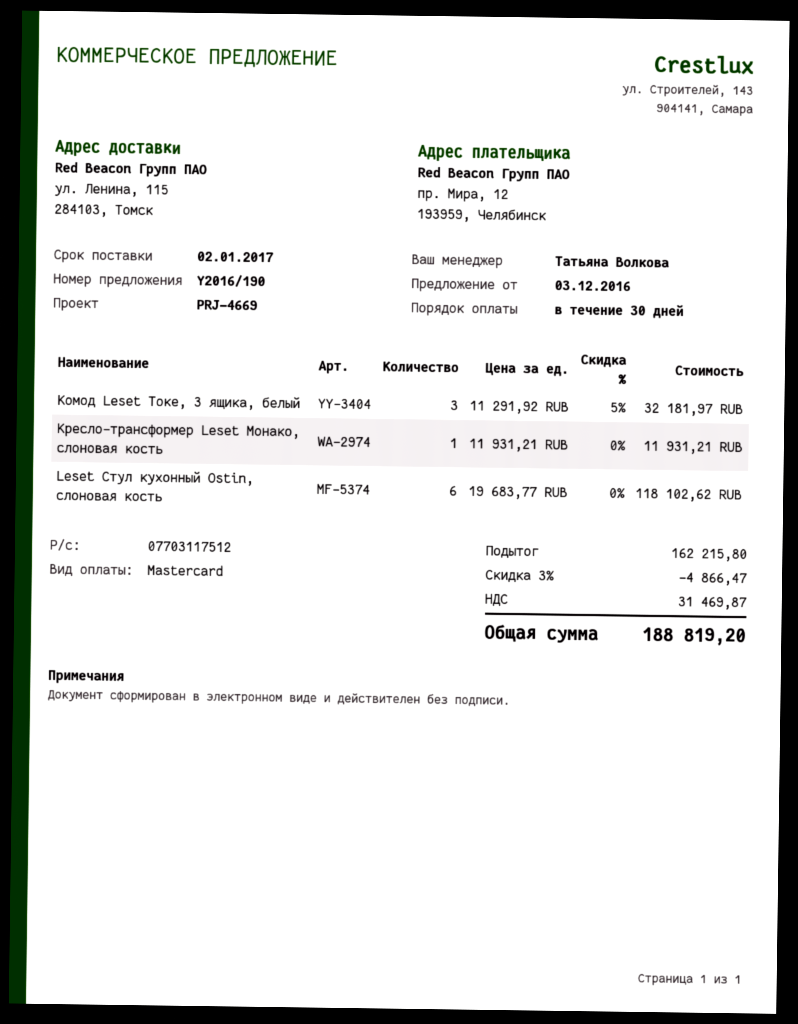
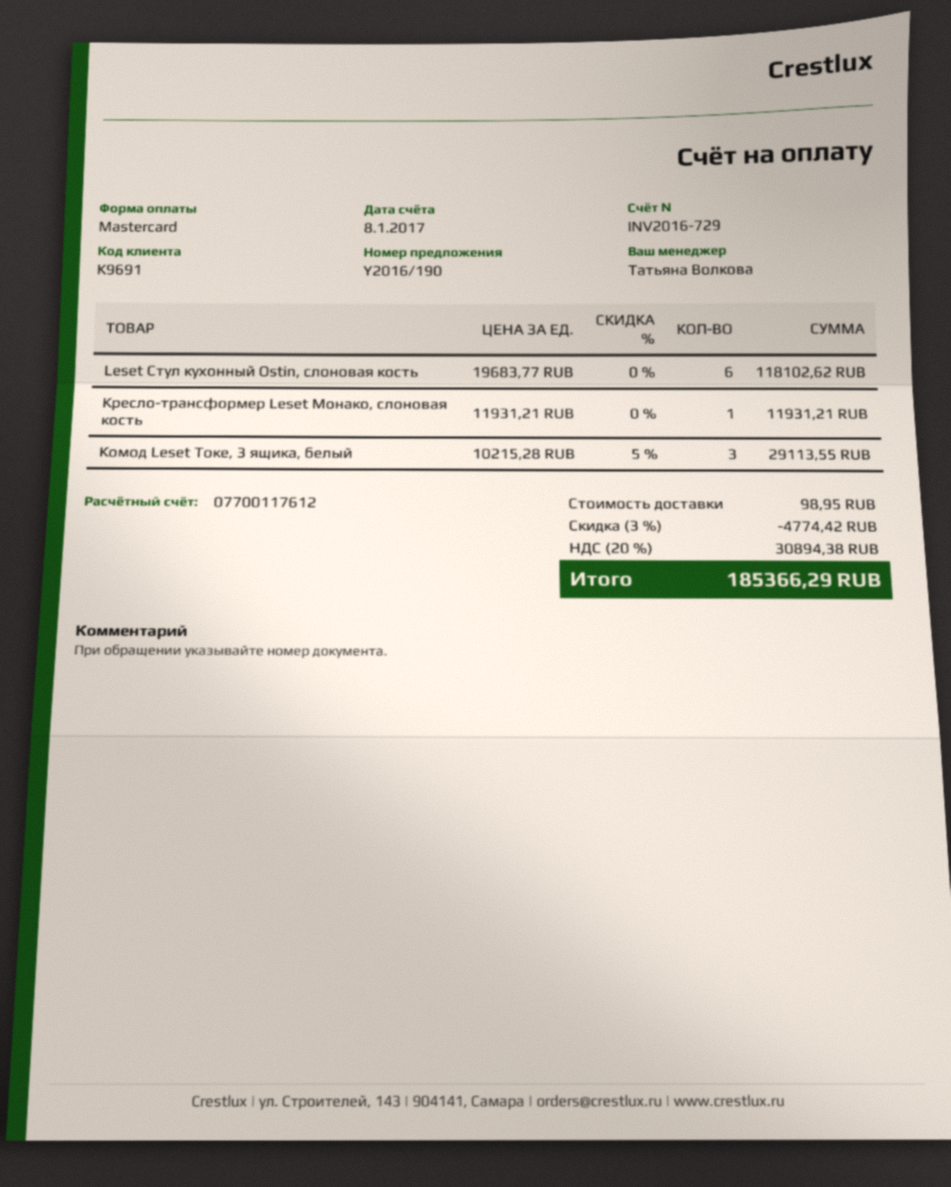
bank account: 07703117512 -> 07700117612
Комод Leset Токе, 3 ящика, белый: 3 x 11291.92 - 5% = 32181.97 -> 3 x 10215.28 - 5% = 29113.55
discount: 3% = 4866.47 -> 3% = 4774.42
shipping: none -> 98.95
tax: 31469.87 -> 30894.38
total: 188819.20 -> 185366.29

